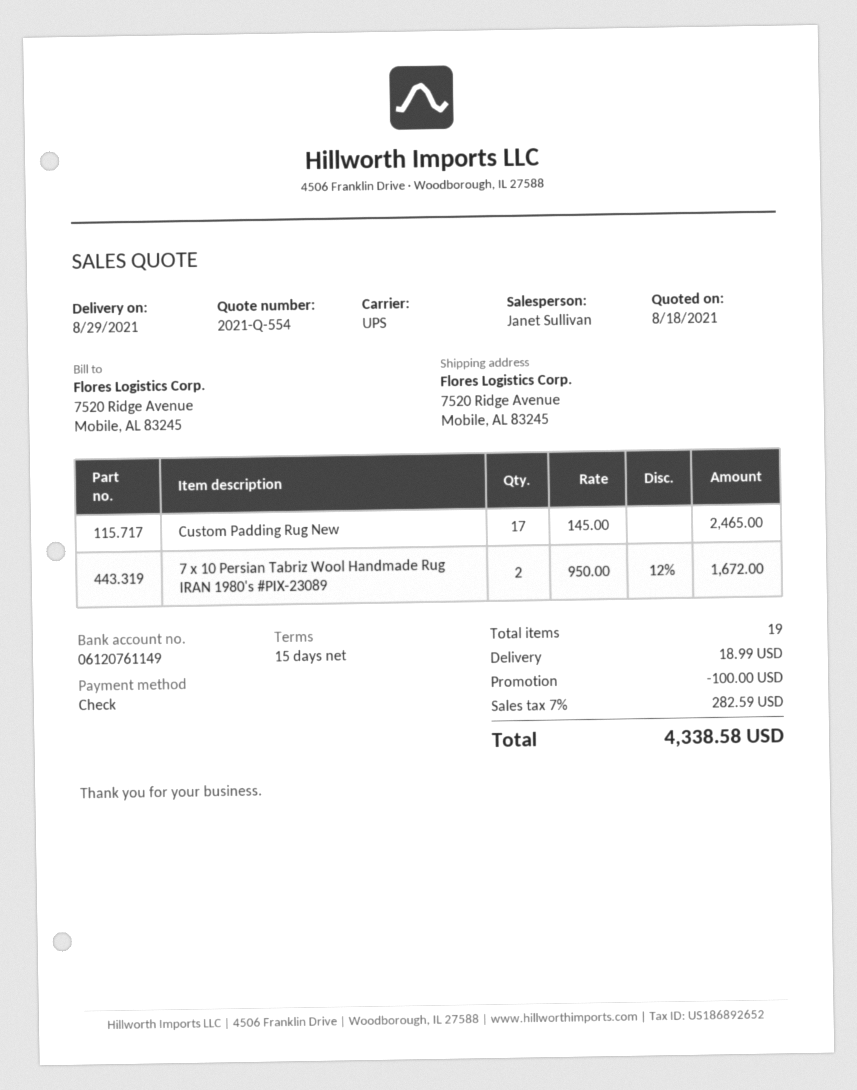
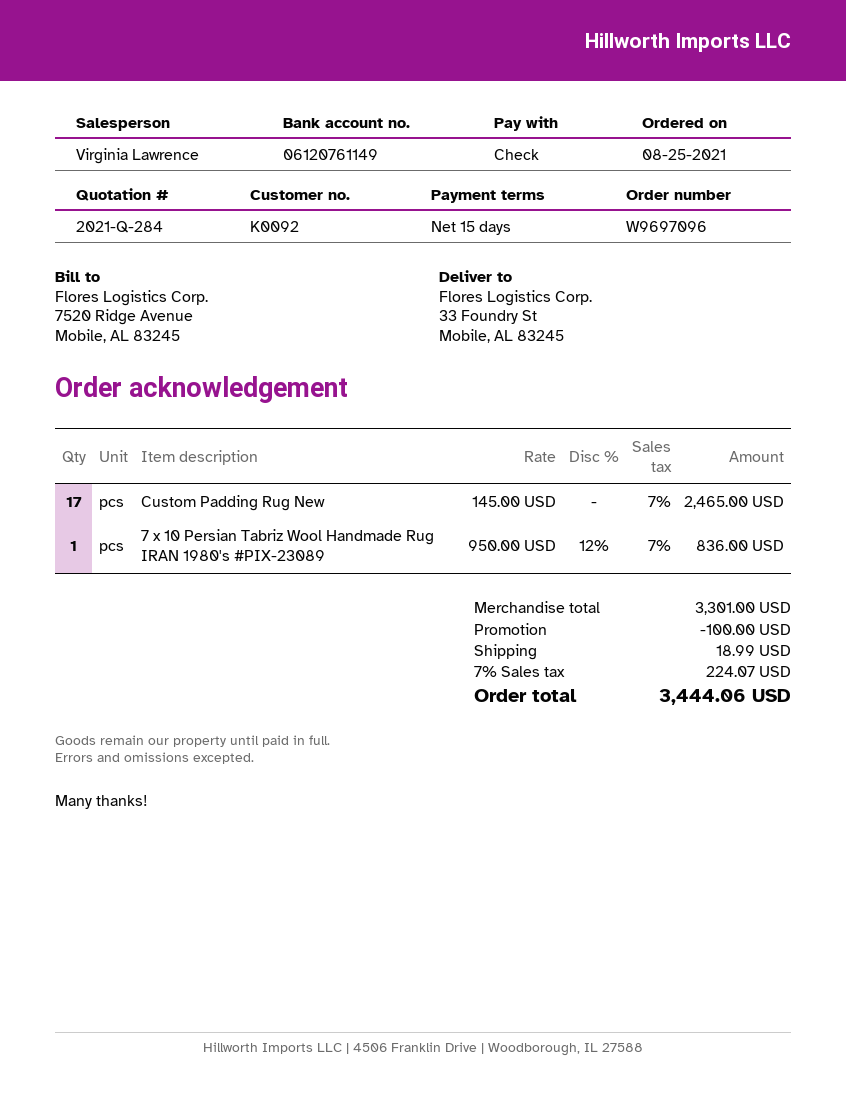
quote number: 2021-Q-554 -> 2021-Q-284
sales rep: Janet Sullivan -> Virginia Lawrence
ship to: 7520 Ridge Avenue, Mobile, AL 83245 -> 33 Foundry St, Mobile, AL 83245
7 x 10 Persian Tabriz Wool Handmade Rug IRAN 1980's #PIX-23089: 2 x 950.00 - 12% = 1672.00 -> 1 x 950.00 - 12% = 836.00
tax: 7% = 282.59 -> 7% = 224.07
total: 4338.58 -> 3444.06

